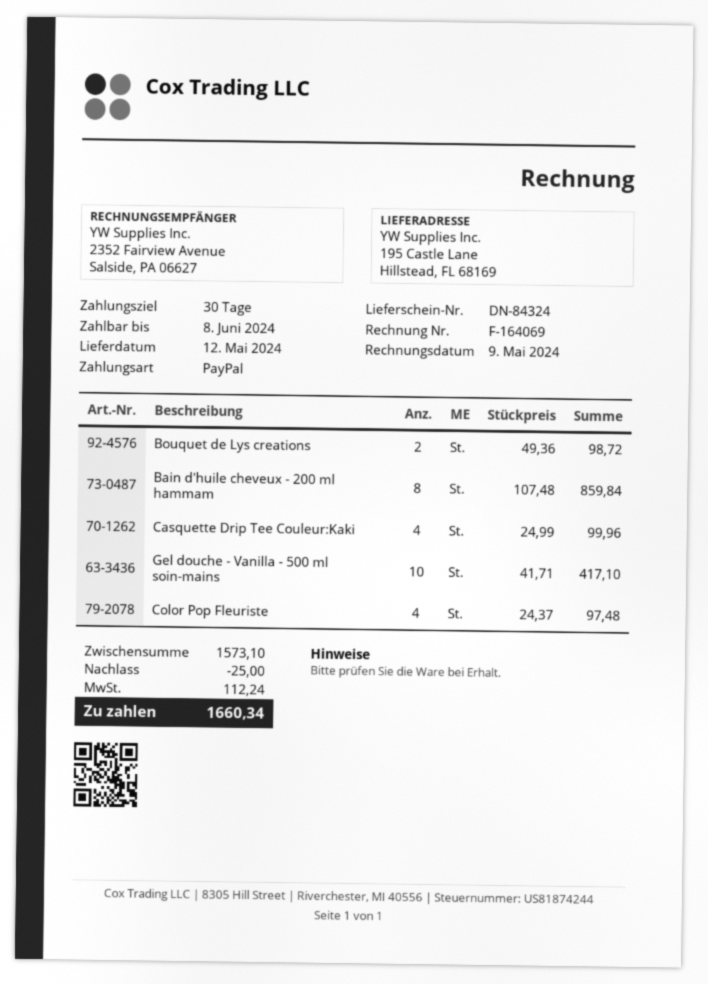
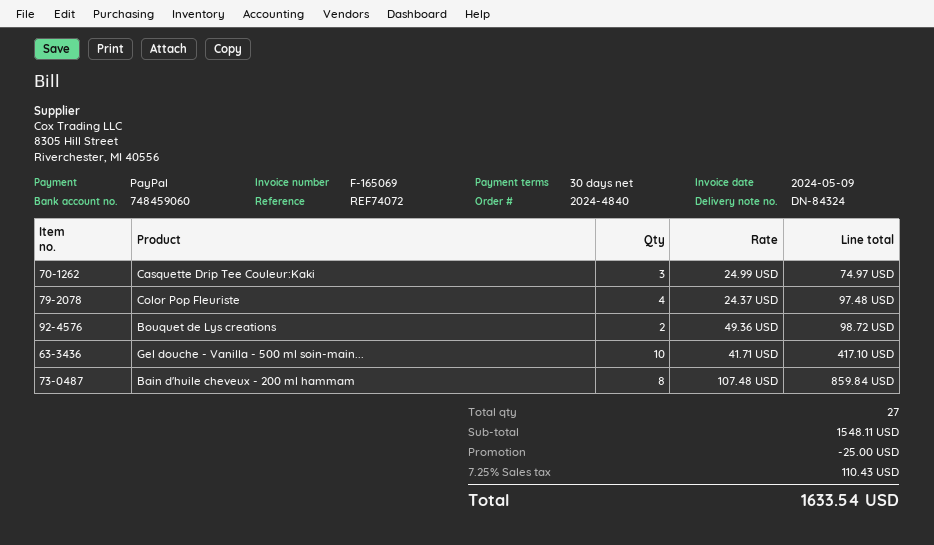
invoice number: F-164069 -> F-165069
Casquette Drip Tee Couleur:Kaki: 4 x 24.99 = 99.96 -> 3 x 24.99 = 74.97
subtotal: 1573.10 -> 1548.11
tax: 112.24 -> 110.43
total: 1660.34 -> 1633.54

